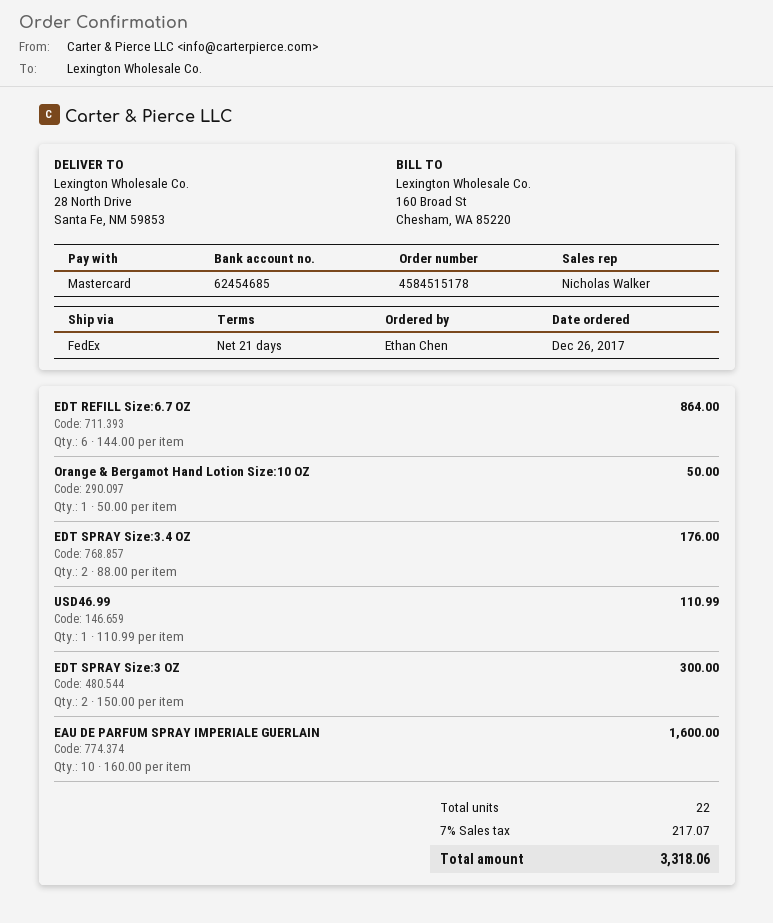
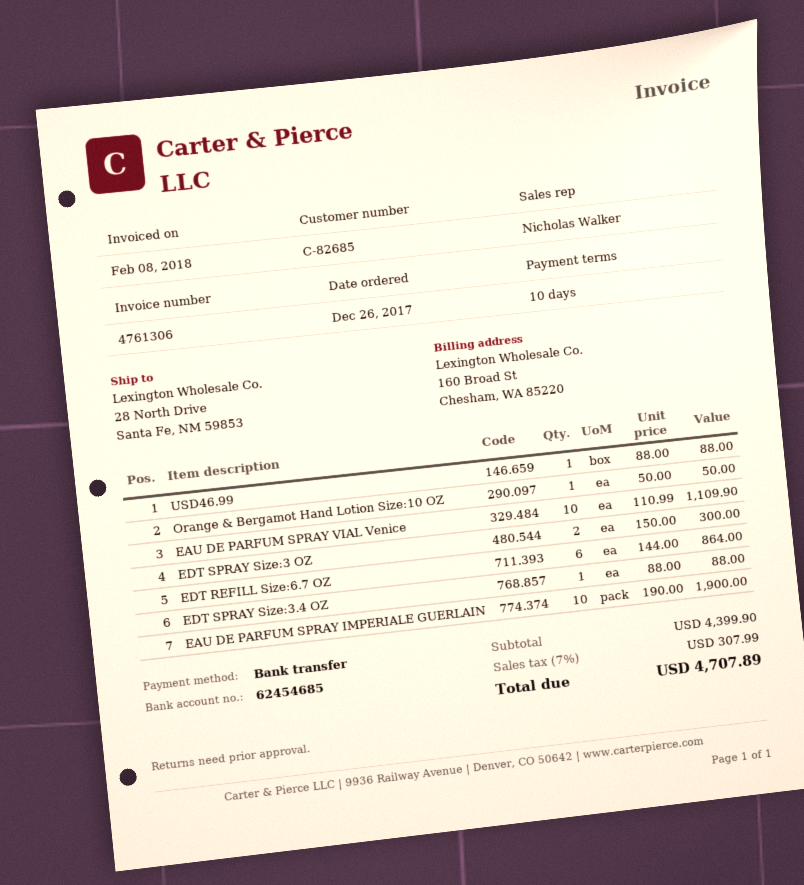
payment terms: 21 days -> 10 days
payment method: Mastercard -> bank transfer
EDT SPRAY Size:3.4 OZ: 2 x 88.00 = 176.00 -> 1 x 88.00 = 88.00
USD46.99: 1 x 110.99 = 110.99 -> 1 x 88.00 = 88.00
EAU DE PARFUM SPRAY IMPERIALE GUERLAIN: 10 x 160.00 = 1600.00 -> 10 x 190.00 = 1900.00
EAU DE PARFUM SPRAY VIAL Venice: none -> 10 x 110.99 = 1109.90
tax: 7% = 217.07 -> 7% = 307.99
total: 3318.06 -> 4707.89

